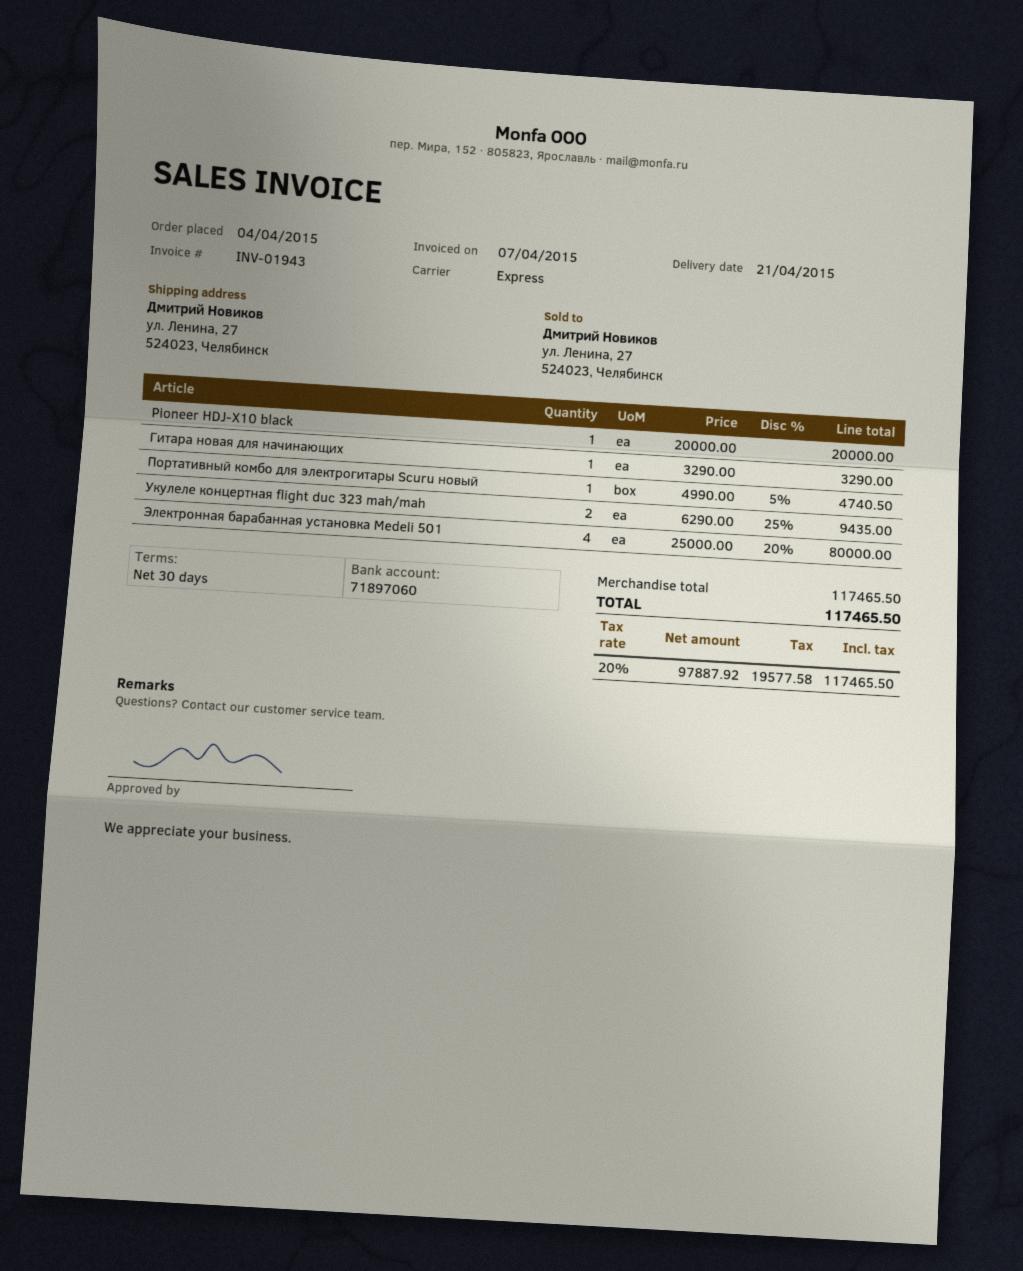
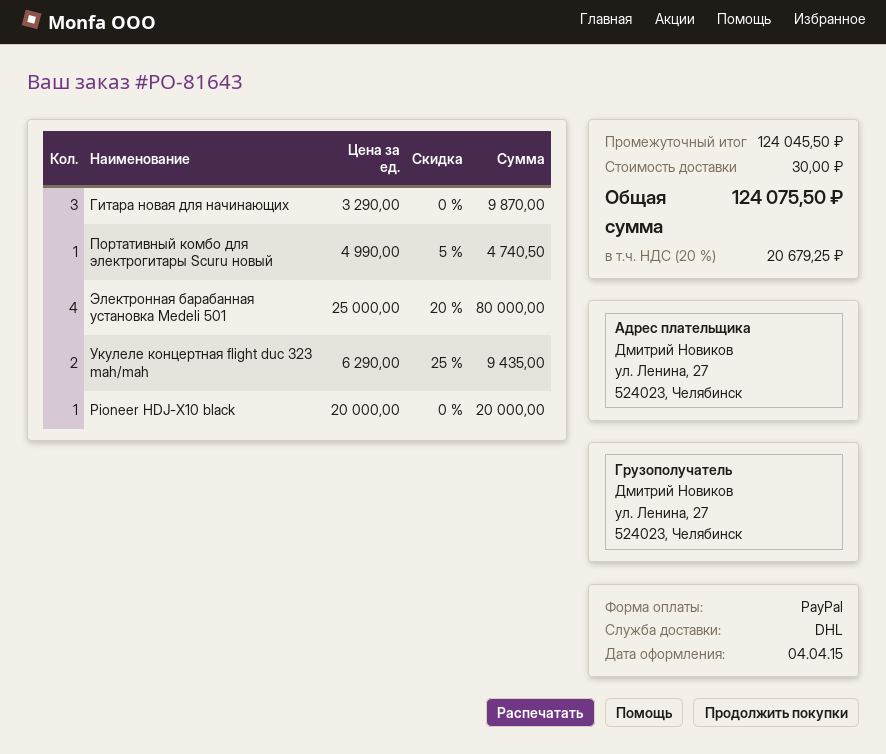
shipping method: express -> DHL
Гитара новая для начинающих: 1 x 3290.00 = 3290.00 -> 3 x 3290.00 = 9870.00
subtotal: 117465.50 -> 124045.50
shipping: none -> 30.00
tax: 20% = 19577.58 -> 20% = 20679.25
total: 117465.50 -> 124075.50

